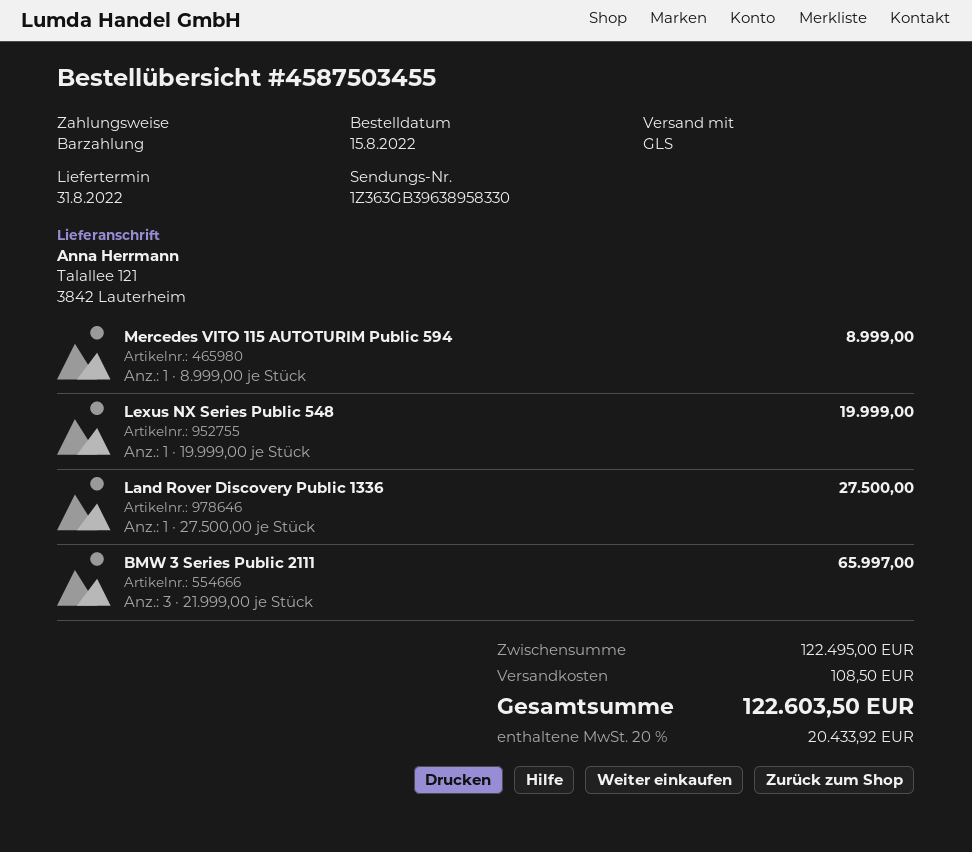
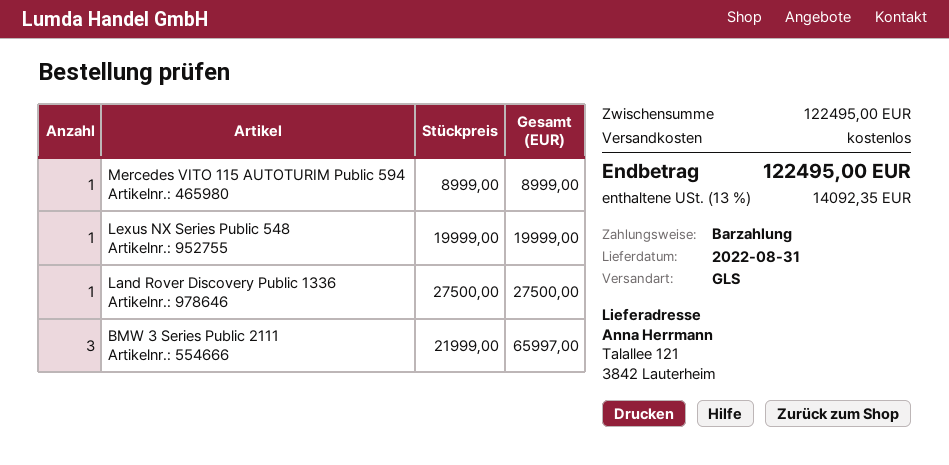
shipping: 108.50 -> 0.00
tax: 20% = 20433.92 -> 13% = 14092.35
total: 122603.50 -> 122495.00

